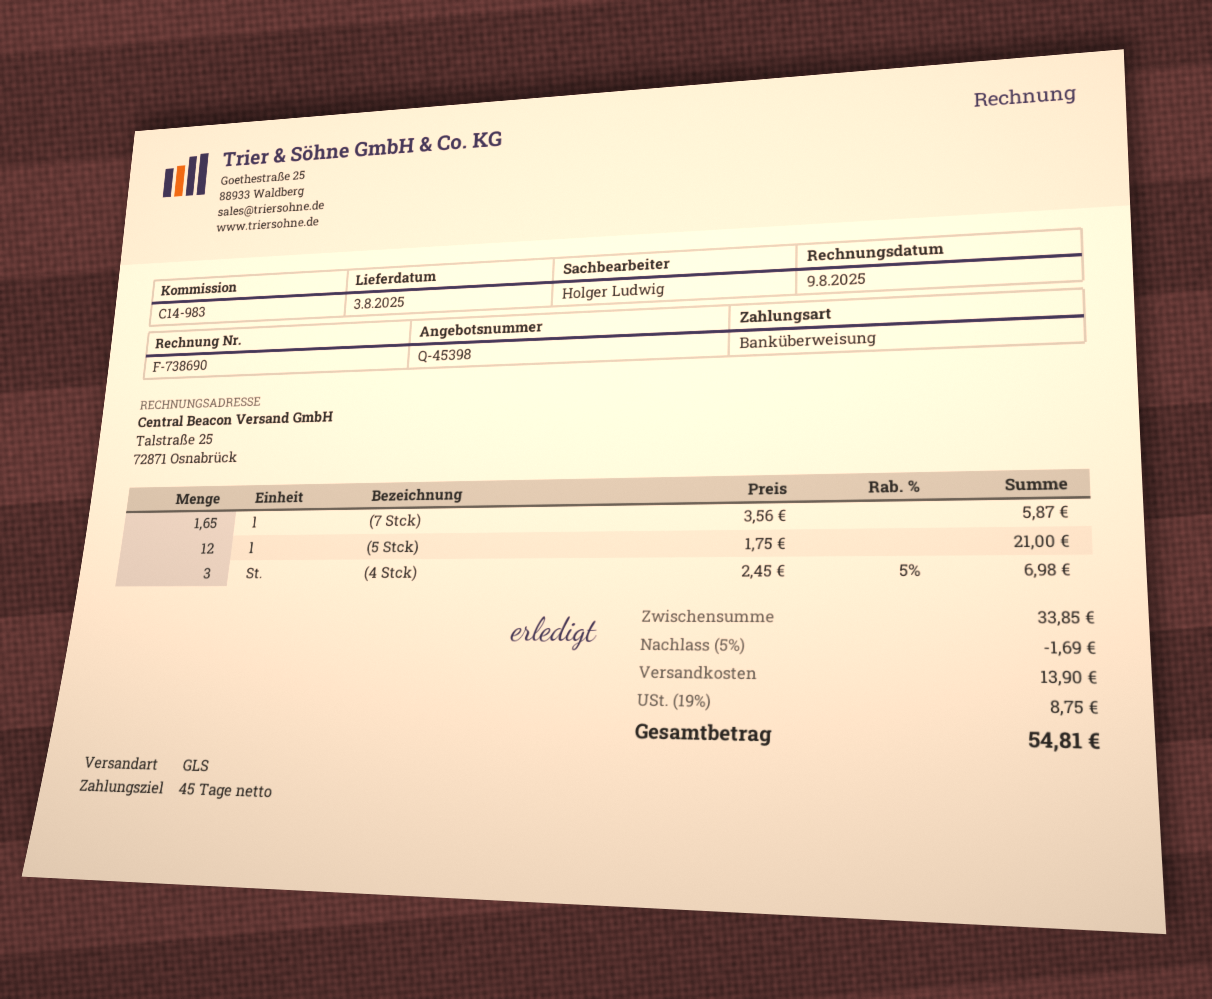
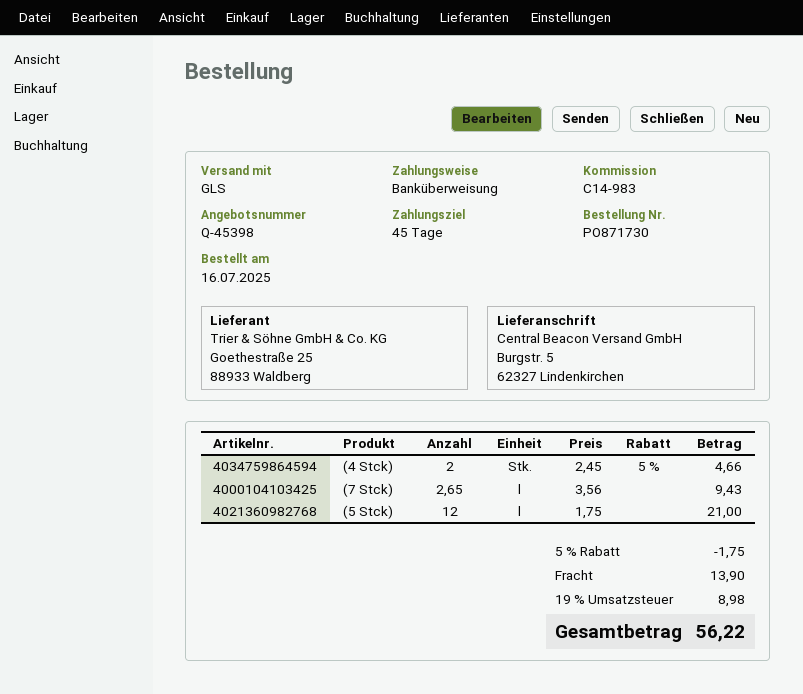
(7 Stck): 1.65 x 3.56 = 5.87 -> 2.65 x 3.56 = 9.43
(4 Stck): 3 x 2.45 - 5% = 6.98 -> 2 x 2.45 - 5% = 4.66
discount: 5% = 1.69 -> 5% = 1.75
tax: 19% = 8.75 -> 19% = 8.98
total: 54.81 -> 56.22

